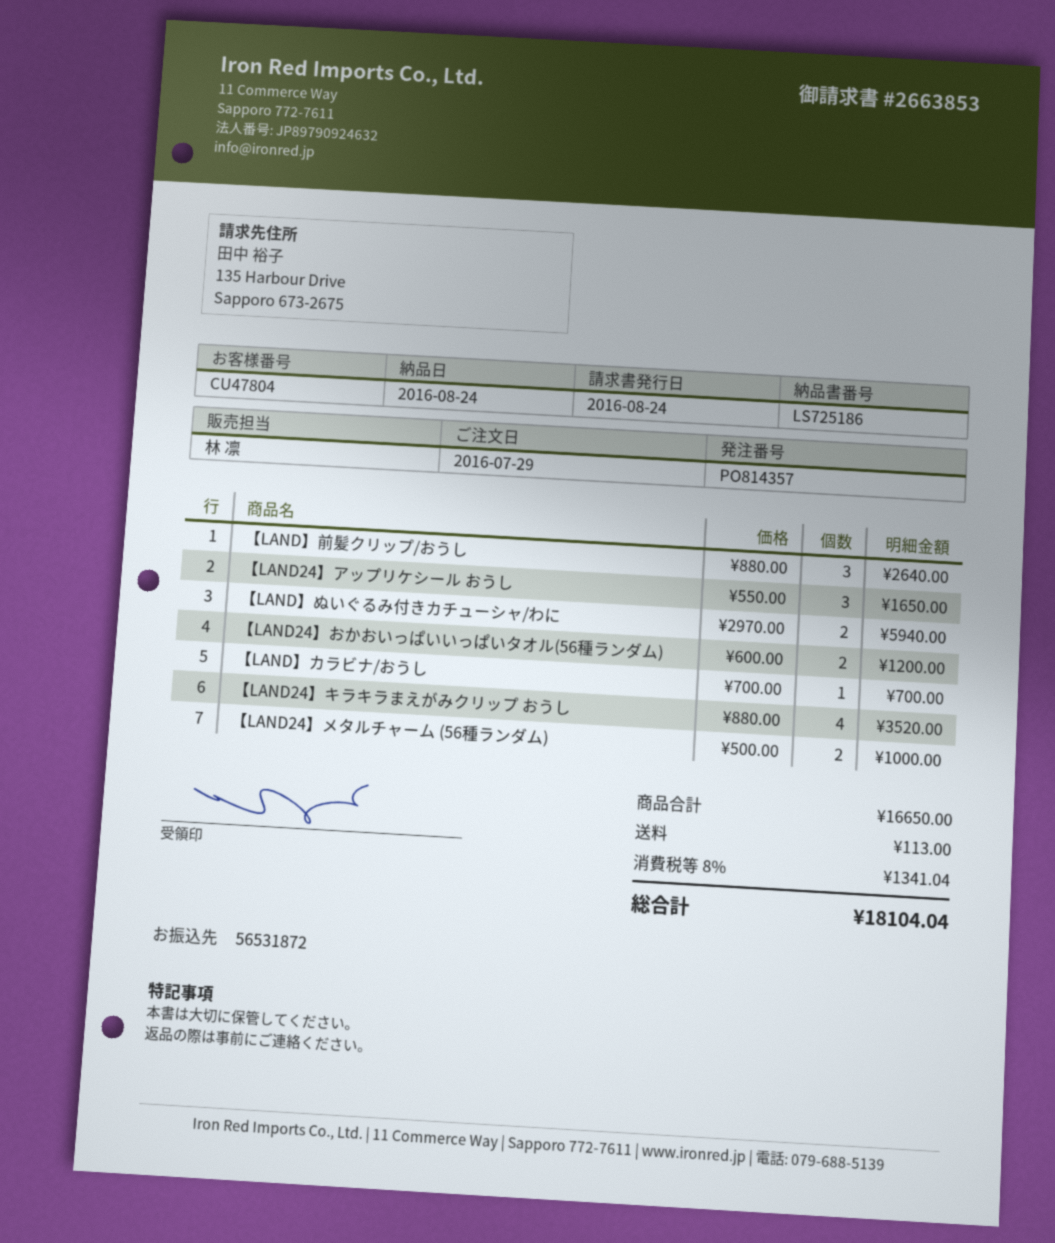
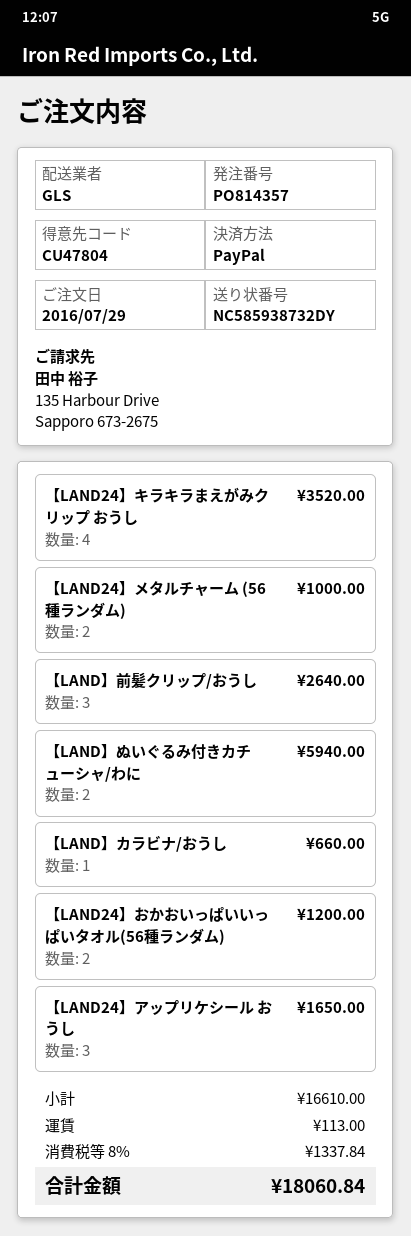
【LAND】カラビナ/おうし: 1 for 700.00 -> 1 for 660.00
subtotal: 16650.00 -> 16610.00
tax: 8% = 1341.04 -> 8% = 1337.84
total: 18104.04 -> 18060.84

